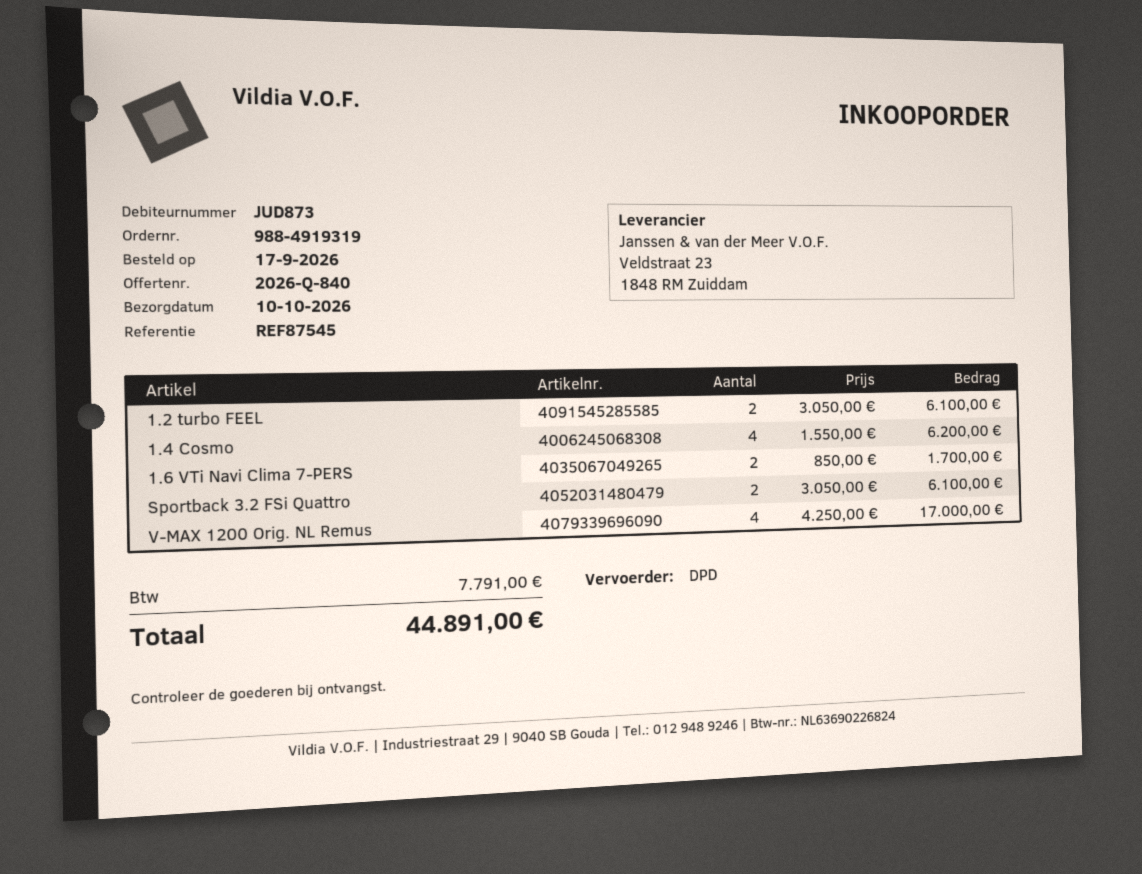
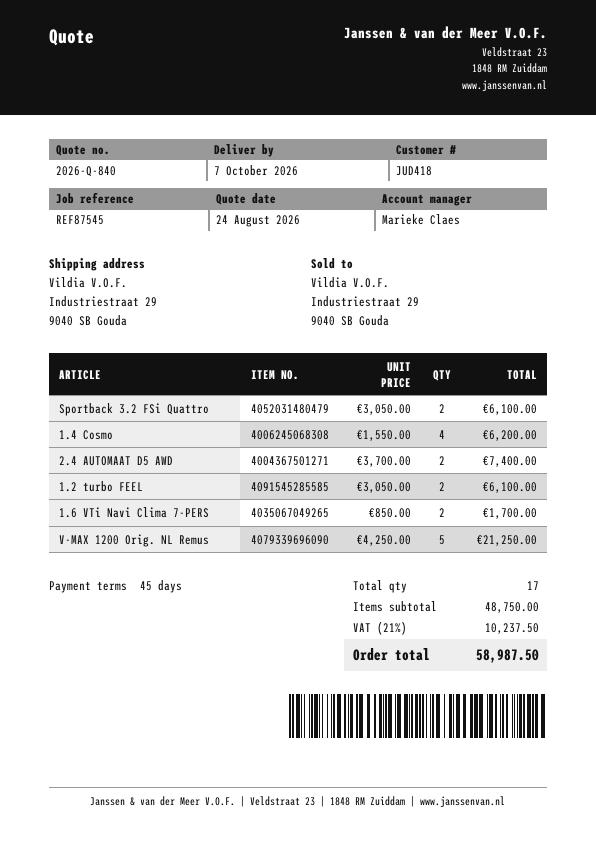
delivery date: 2026-10-10 -> 2026-10-07
customer number: JUD873 -> JUD418
V-MAX 1200 Orig. NL Remus: 4 x 4250.00 = 17000.00 -> 5 x 4250.00 = 21250.00
2.4 AUTOMAAT D5 AWD: none -> 2 x 3700.00 = 7400.00
tax: 7791.00 -> 10237.50
total: 44891.00 -> 58987.50

